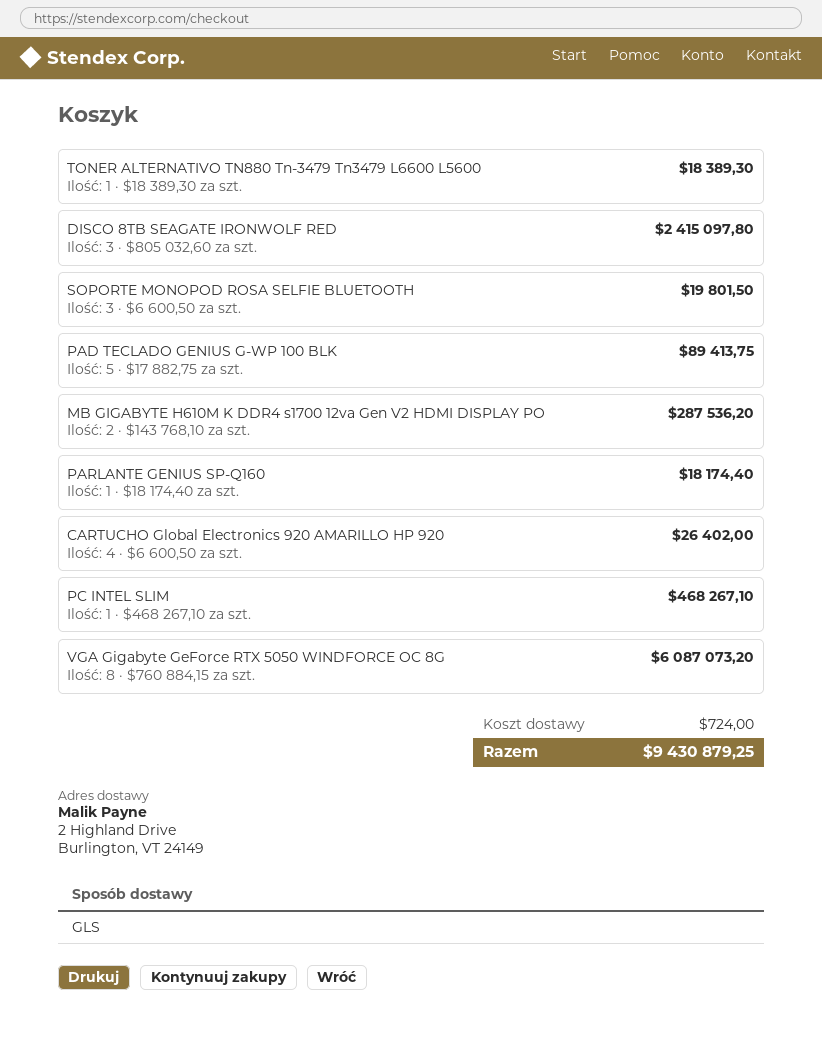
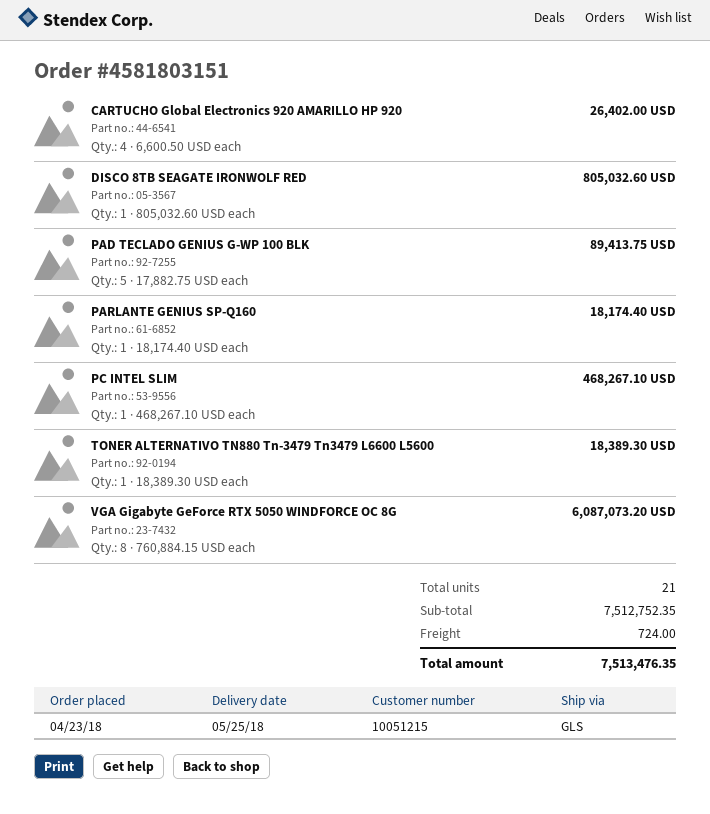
DISCO 8TB SEAGATE IRONWOLF RED: 3 x 805032.60 = 2415097.80 -> 1 x 805032.60 = 805032.60
SOPORTE MONOPOD ROSA SELFIE BLUETOOTH: 3 x 6600.50 = 19801.50 -> none
MB GIGABYTE H610M K DDR4 s1700 12va Gen V2 HDMI DISPLAY PO: 2 x 143768.10 = 287536.20 -> none
total: 9430879.25 -> 7513476.35

